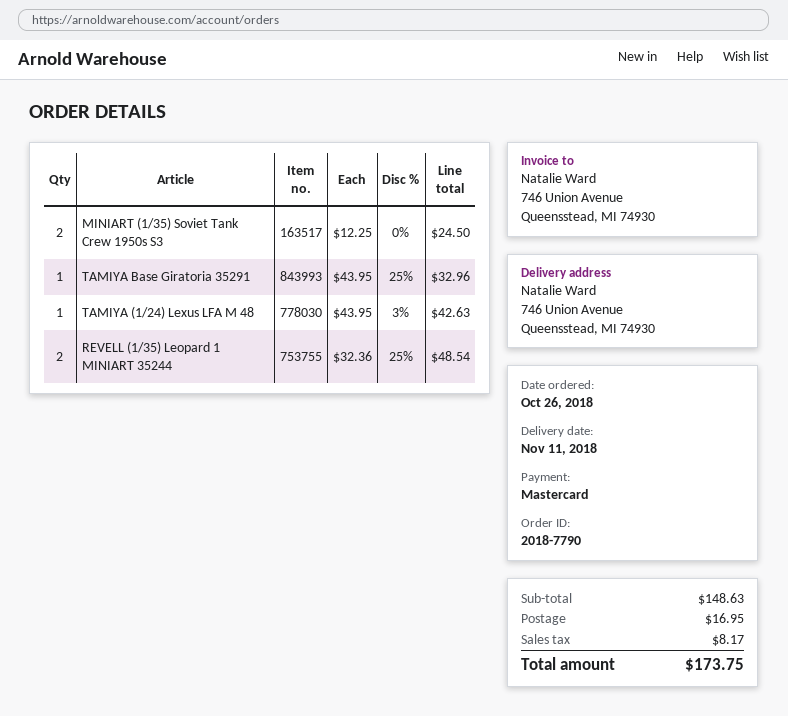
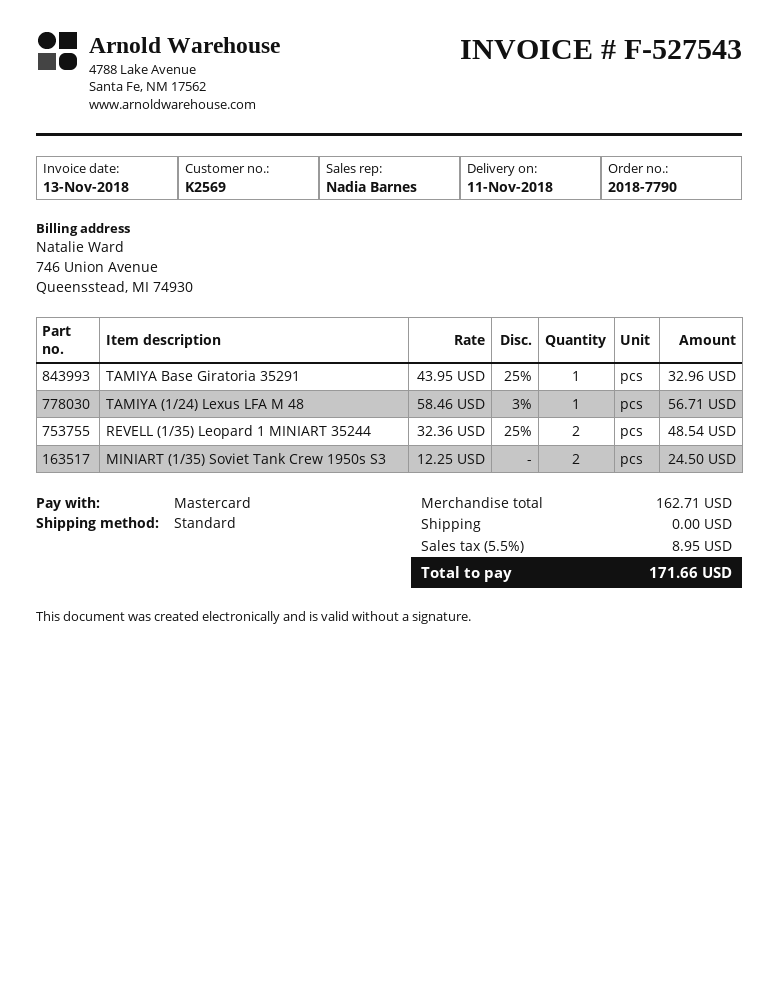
TAMIYA (1/24) Lexus LFA M 48: 1 x 43.95 - 3% = 42.63 -> 1 x 58.46 - 3% = 56.71
subtotal: 148.63 -> 162.71
shipping: 16.95 -> 0.00
tax: 8.17 -> 8.95
total: 173.75 -> 171.66

